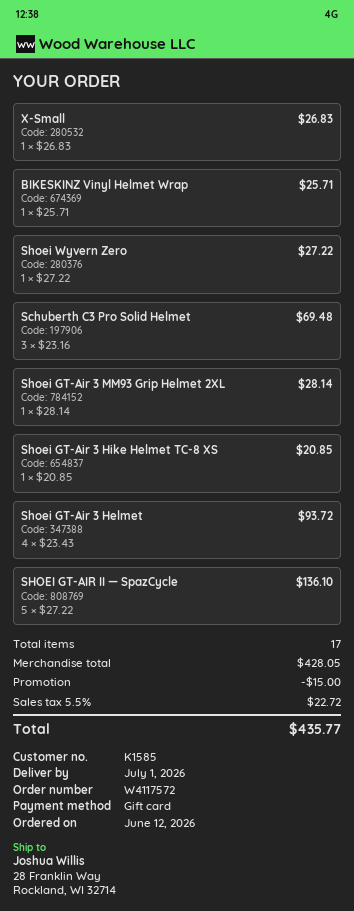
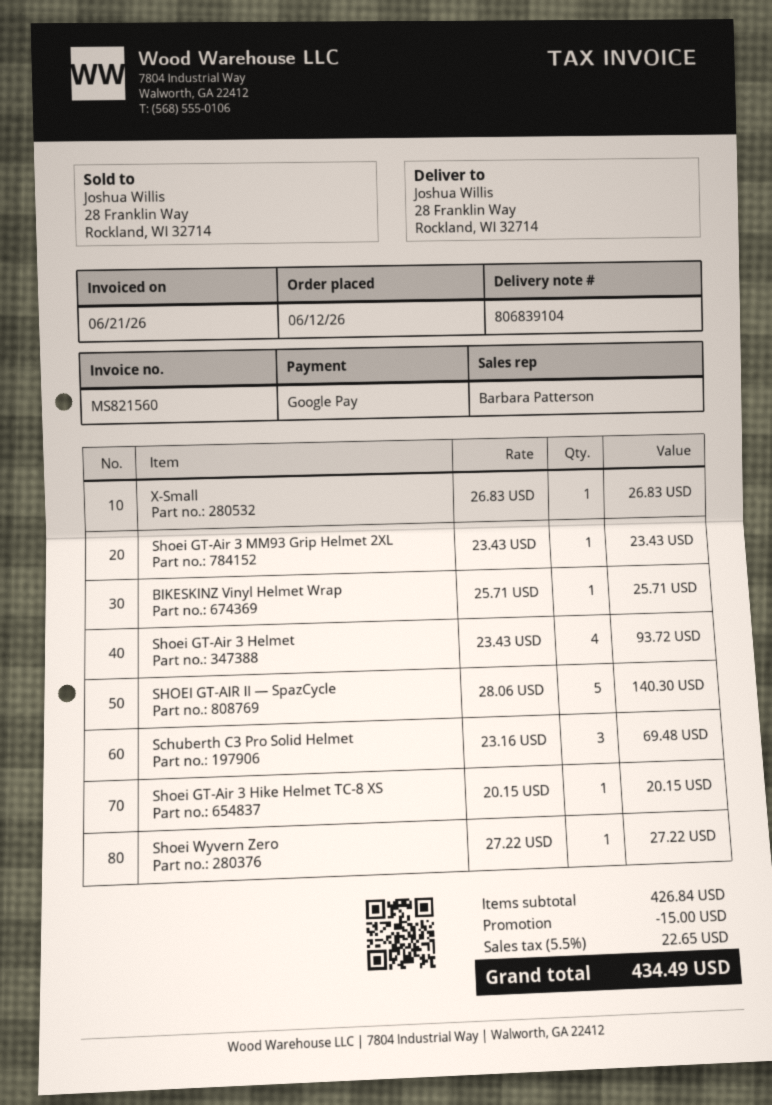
payment method: gift card -> Google Pay
Shoei GT-Air 3 MM93 Grip Helmet 2XL: 1 x 28.14 = 28.14 -> 1 x 23.43 = 23.43
Shoei GT-Air 3 Hike Helmet TC-8 XS: 1 x 20.85 = 20.85 -> 1 x 20.15 = 20.15
SHOEI GT-AIR II — SpazCycle: 5 x 27.22 = 136.10 -> 5 x 28.06 = 140.30
subtotal: 428.05 -> 426.84
tax: 5.5% = 22.72 -> 5.5% = 22.65
total: 435.77 -> 434.49

